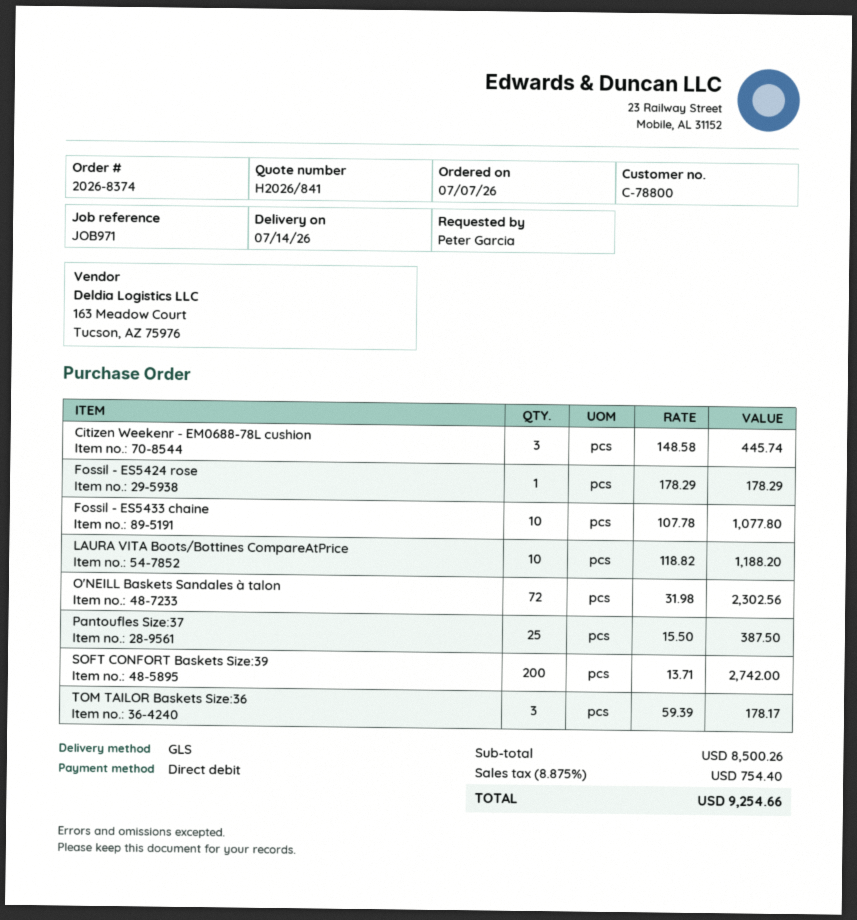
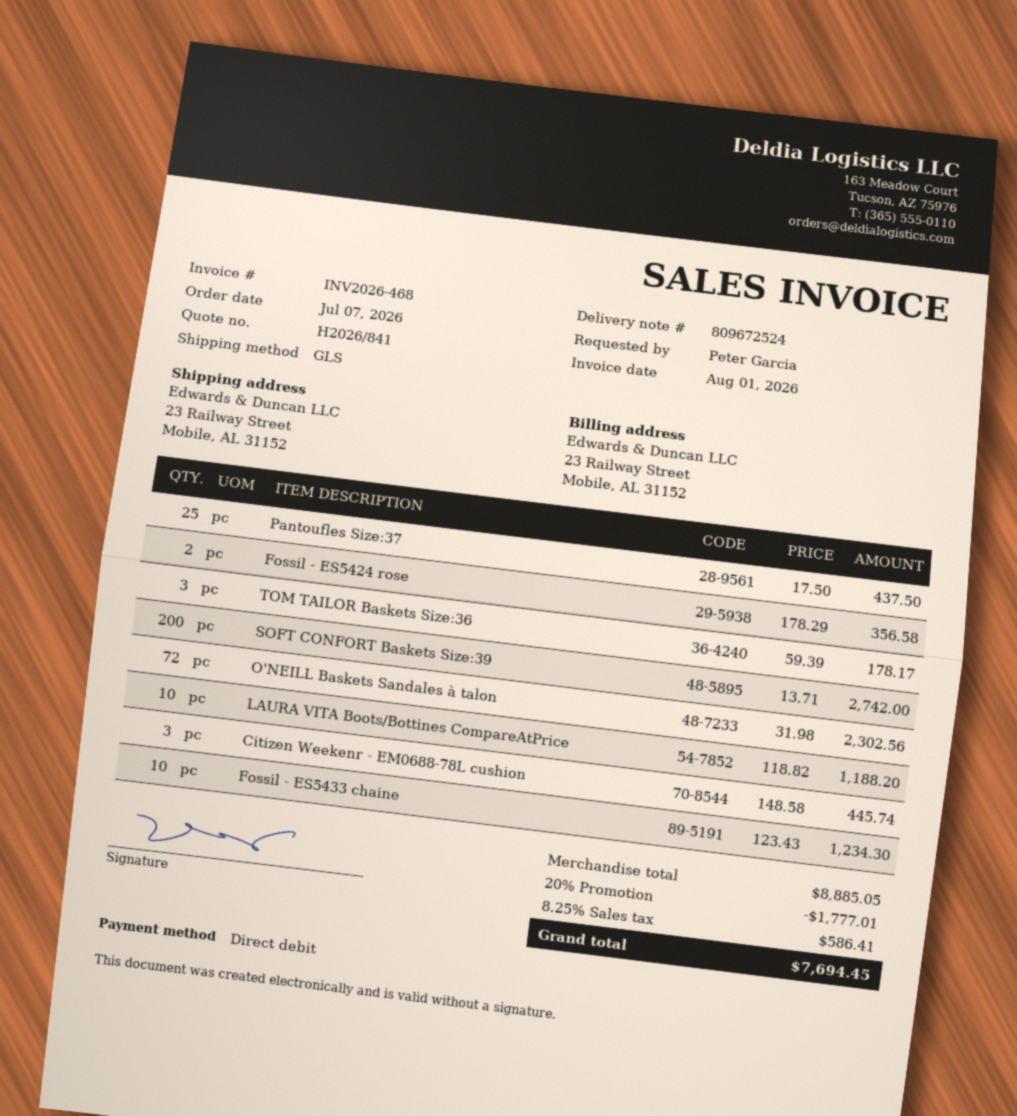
Fossil - ES5424 rose: 1 x 178.29 = 178.29 -> 2 x 178.29 = 356.58
Fossil - ES5433 chaine: 10 x 107.78 = 1077.80 -> 10 x 123.43 = 1234.30
Pantoufles Size:37: 25 x 15.50 = 387.50 -> 25 x 17.50 = 437.50
subtotal: 8500.26 -> 8885.05
discount: none -> 20% = 1777.01
tax: 8.875% = 754.40 -> 8.25% = 586.41
total: 9254.66 -> 7694.45

